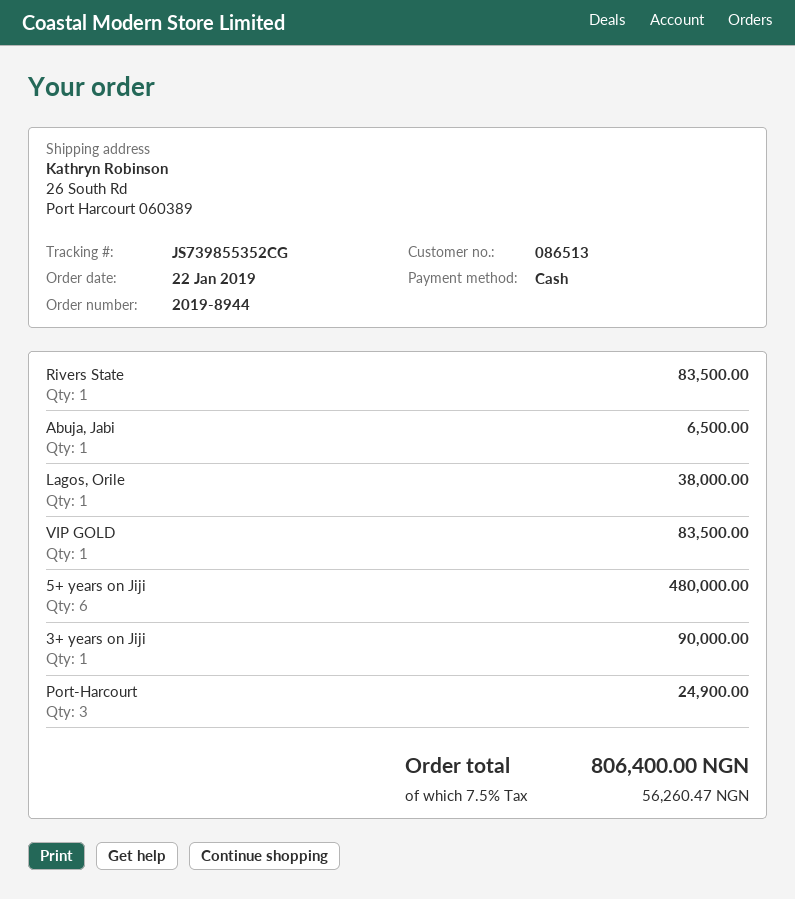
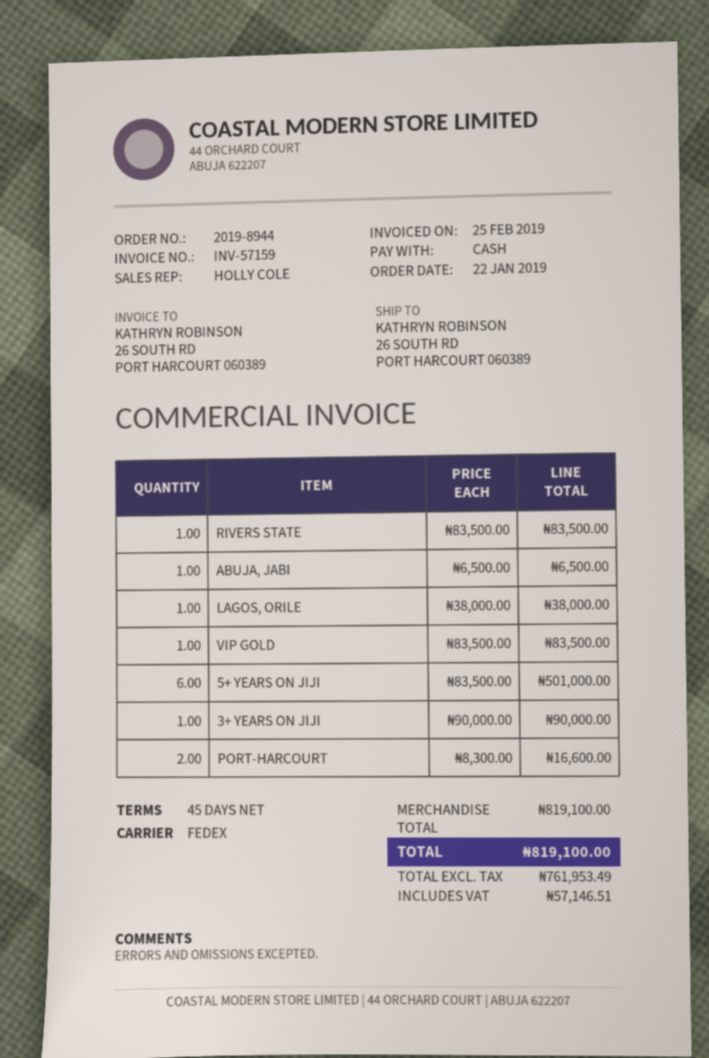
5+ years on Jiji: 6 for 480000.00 -> 6 for 501000.00
Port-Harcourt: 3 for 24900.00 -> 2 for 16600.00
tax: 56260.47 -> 57146.51
total: 806400.00 -> 819100.00

